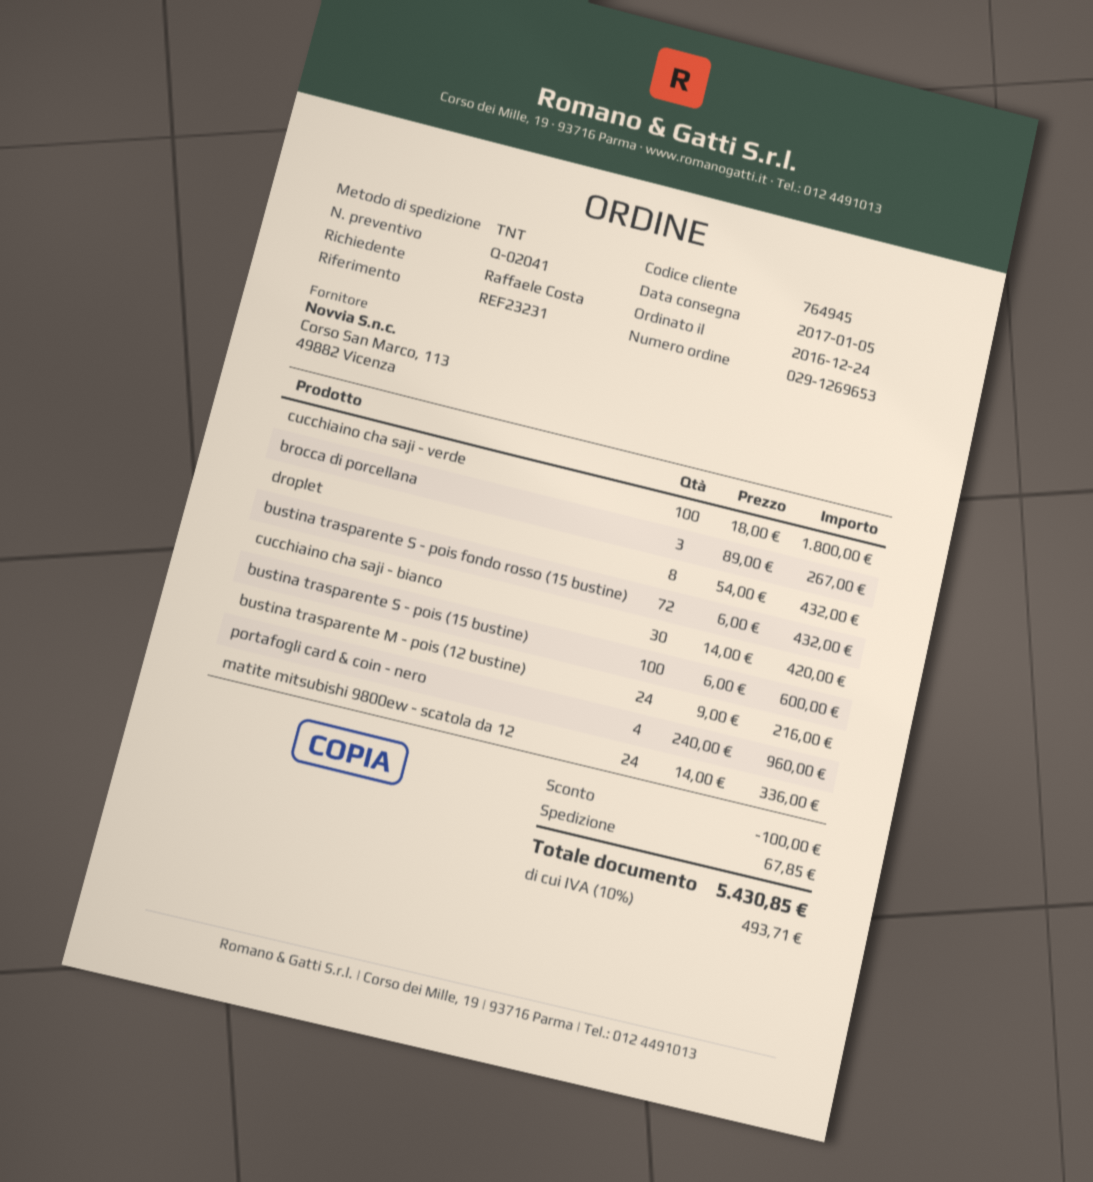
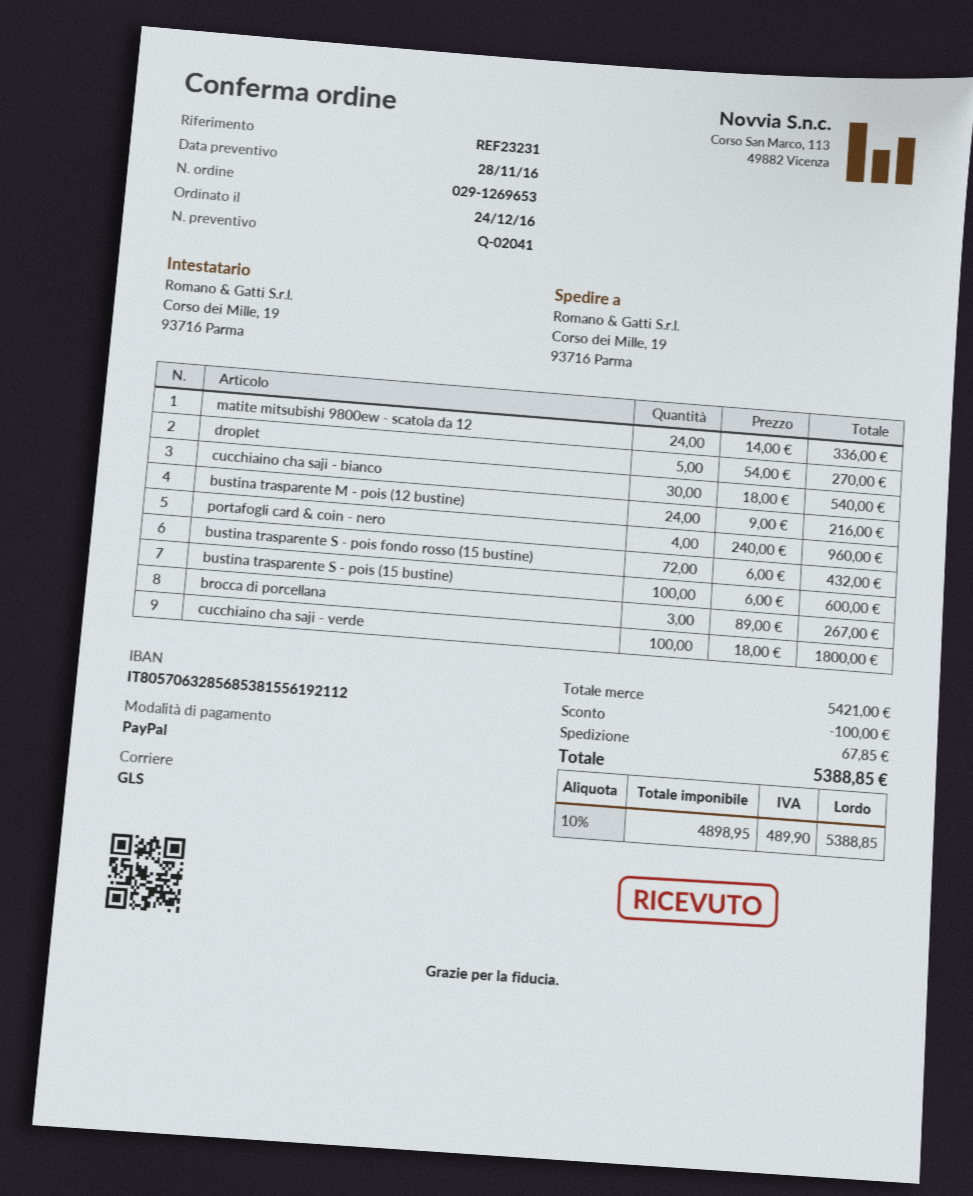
shipping method: TNT -> GLS
droplet: 8 x 54.00 = 432.00 -> 5 x 54.00 = 270.00
cucchiaino cha saji - bianco: 30 x 14.00 = 420.00 -> 30 x 18.00 = 540.00
tax: 10% = 493.71 -> 10% = 489.90
total: 5430.85 -> 5388.85

